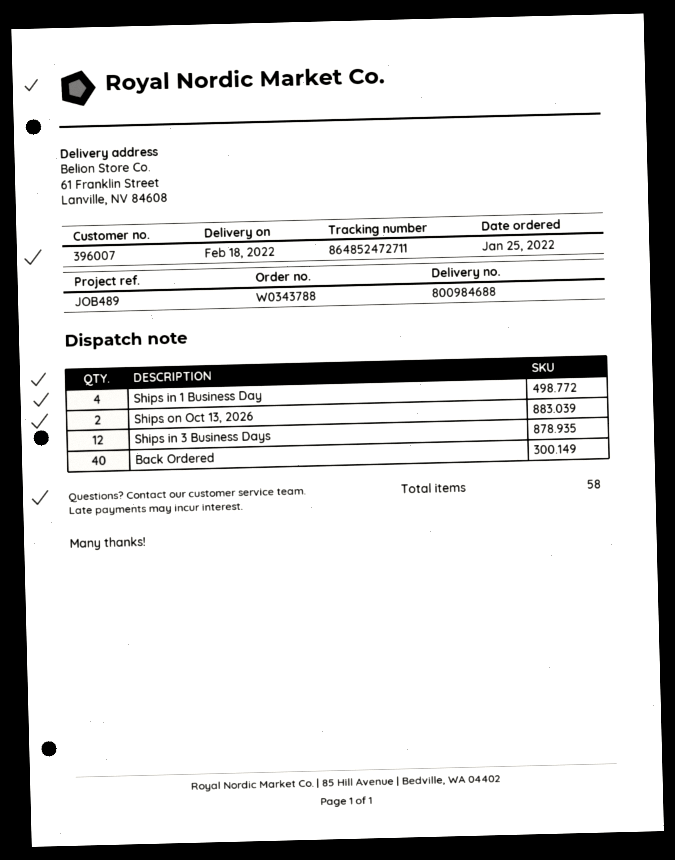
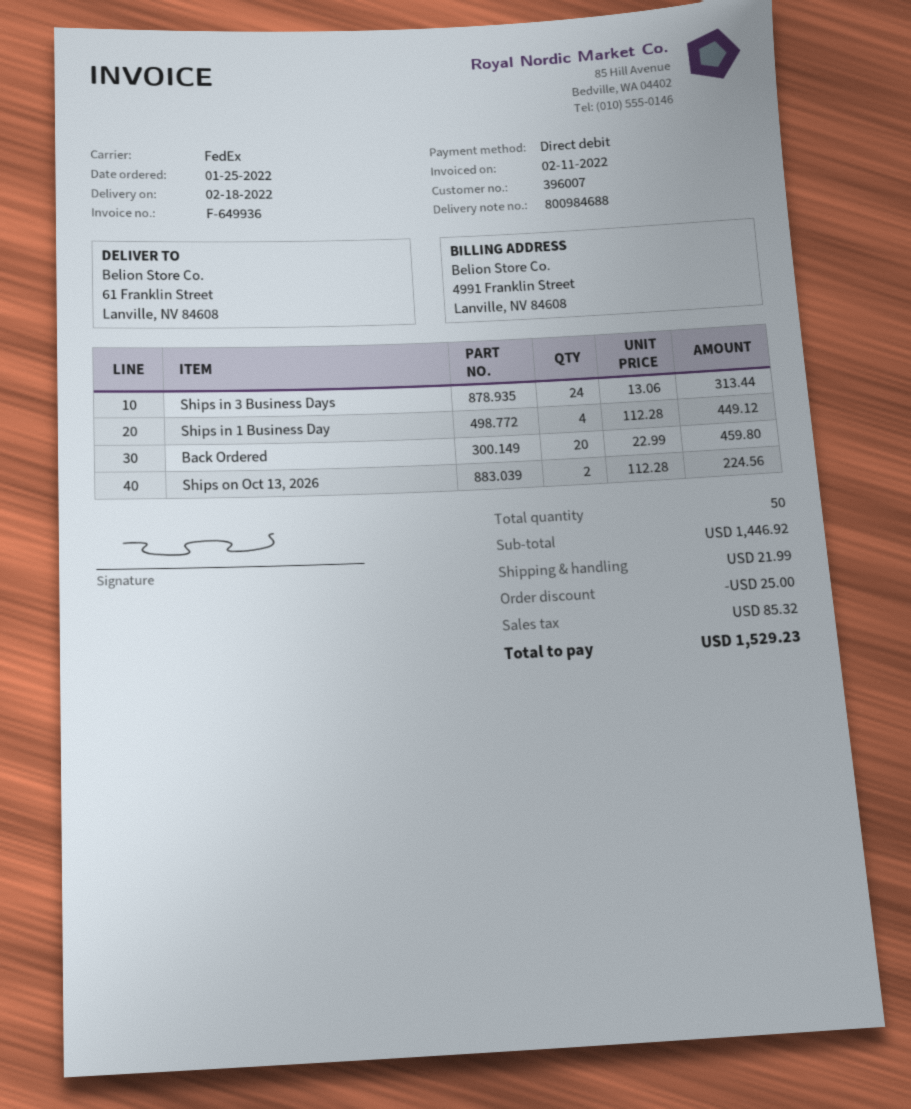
Ships in 3 Business Days: 12 -> 24
Back Ordered: 40 -> 20
total quantity: 58 -> 50

